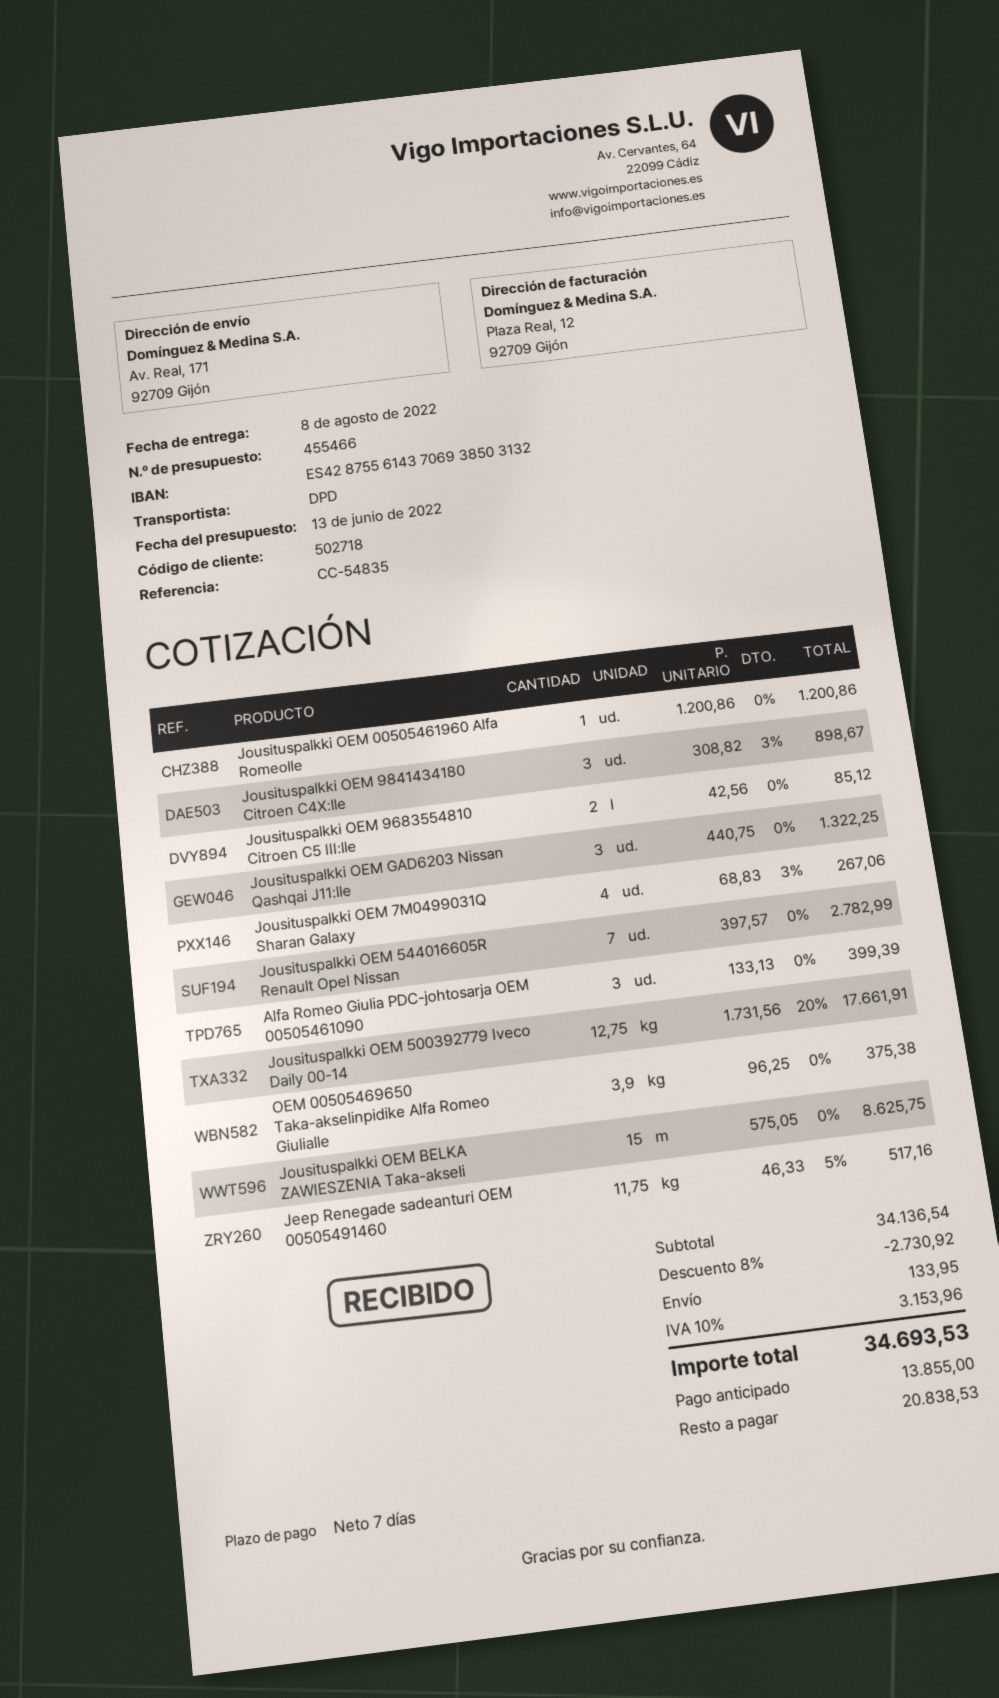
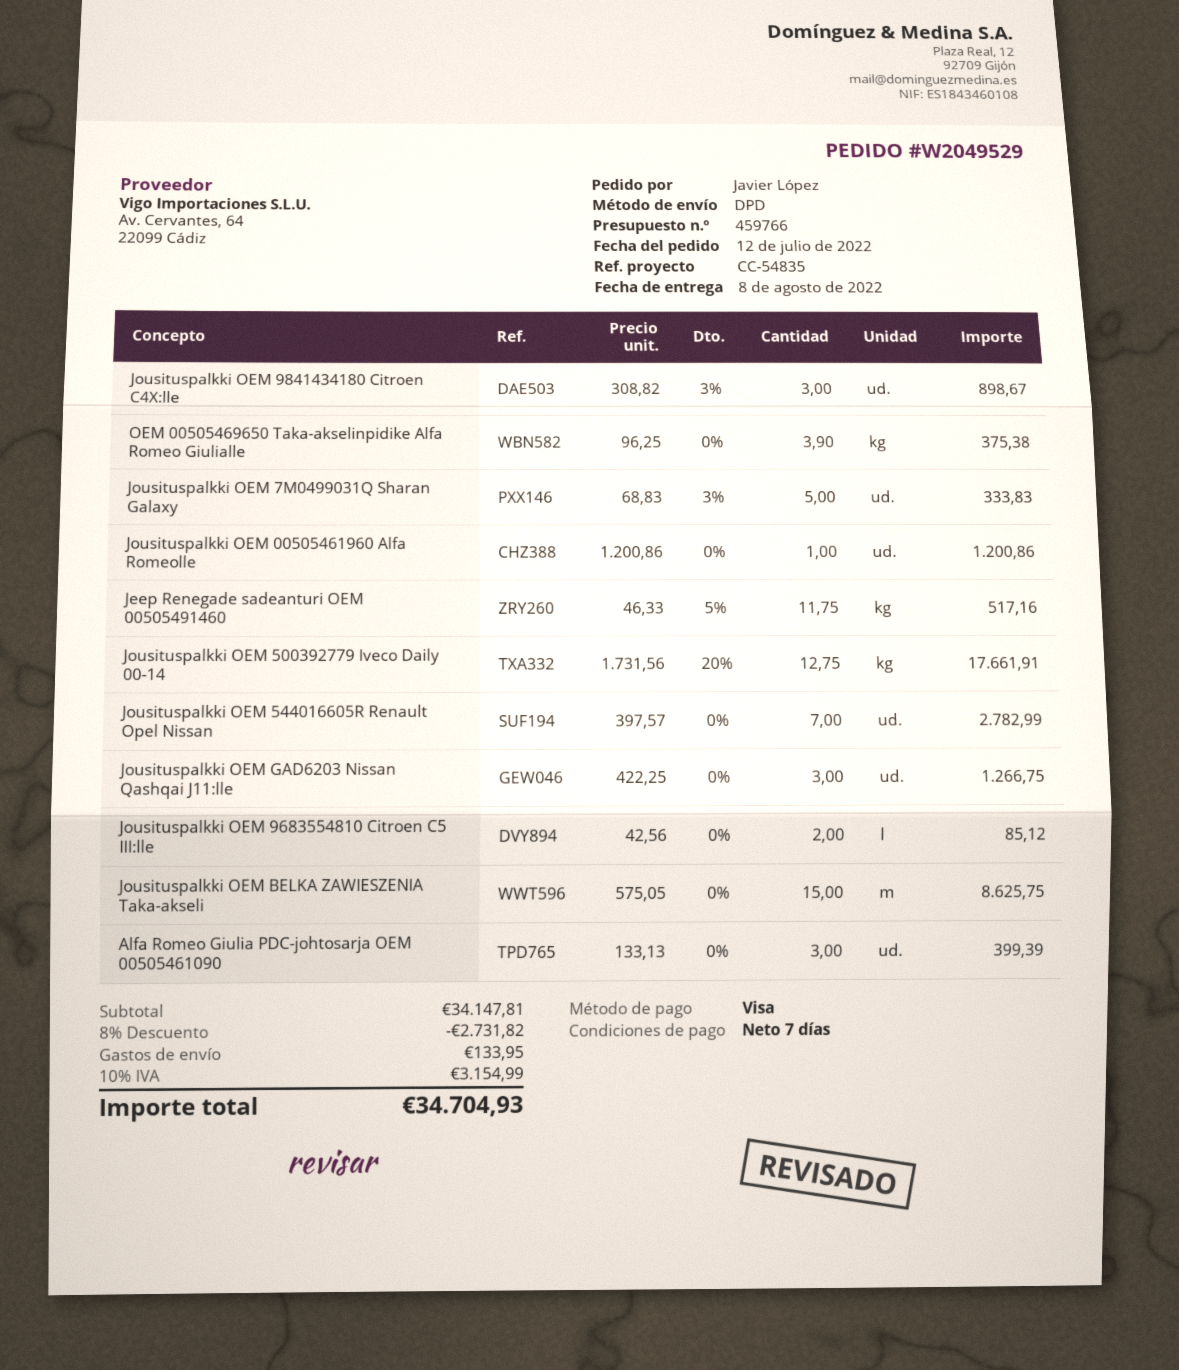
quote number: 455466 -> 459766
Jousituspalkki OEM GAD6203 Nissan Qashqai J11:lle: 3 x 440.75 = 1322.25 -> 3 x 422.25 = 1266.75
Jousituspalkki OEM 7M0499031Q Sharan Galaxy: 4 x 68.83 - 3% = 267.06 -> 5 x 68.83 - 3% = 333.83
subtotal: 34136.54 -> 34147.81
discount: 8% = 2730.92 -> 8% = 2731.82
tax: 10% = 3153.96 -> 10% = 3154.99
total: 34693.53 -> 34704.93

